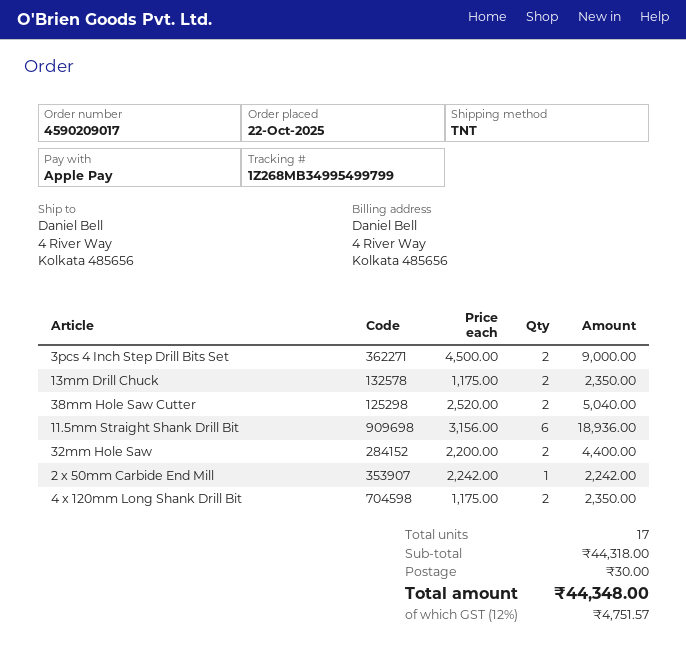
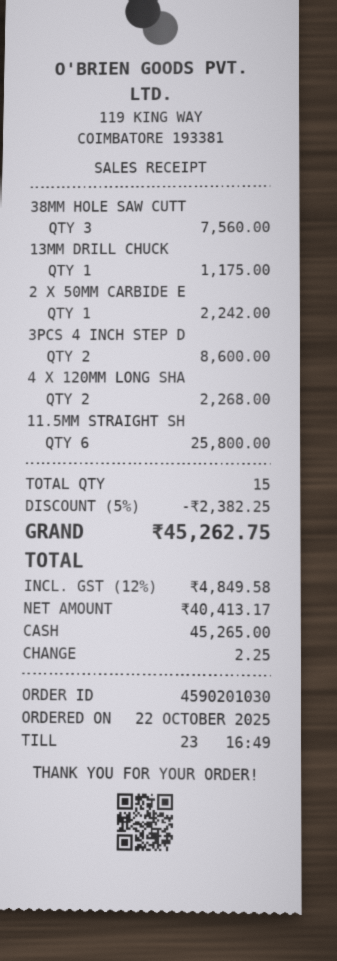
order number: 4590209017 -> 4590201030
payment method: Apple Pay -> cash
3pcs 4 Inch Step Drill Bits Set: 2 for 9000.00 -> 2 for 8600.00
13mm Drill Chuck: 2 for 2350.00 -> 1 for 1175.00
38mm Hole Saw Cutter: 2 for 5040.00 -> 3 for 7560.00
11.5mm Straight Shank Drill Bit: 6 for 18936.00 -> 6 for 25800.00
32mm Hole Saw: 2 for 4400.00 -> none
4 x 120mm Long Shank Drill Bit: 2 for 2350.00 -> 2 for 2268.00
total quantity: 17 -> 15
discount: none -> 5% = 2382.25
shipping: 30.00 -> none
tax: 12% = 4751.57 -> 12% = 4849.58
total: 44348.00 -> 45262.75

